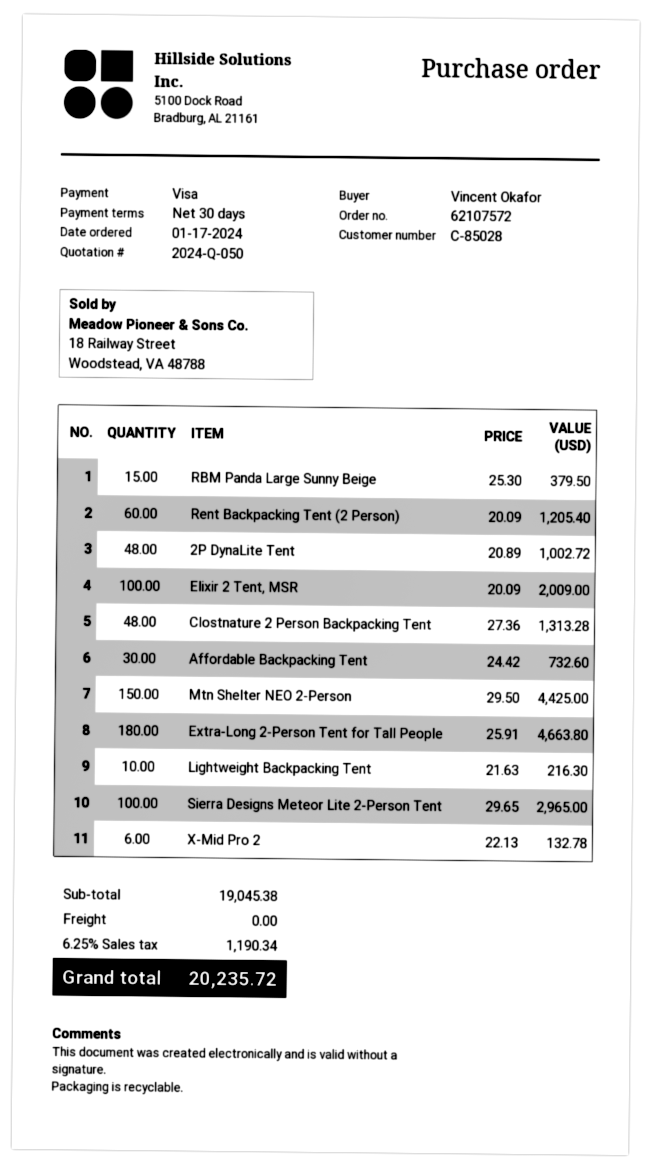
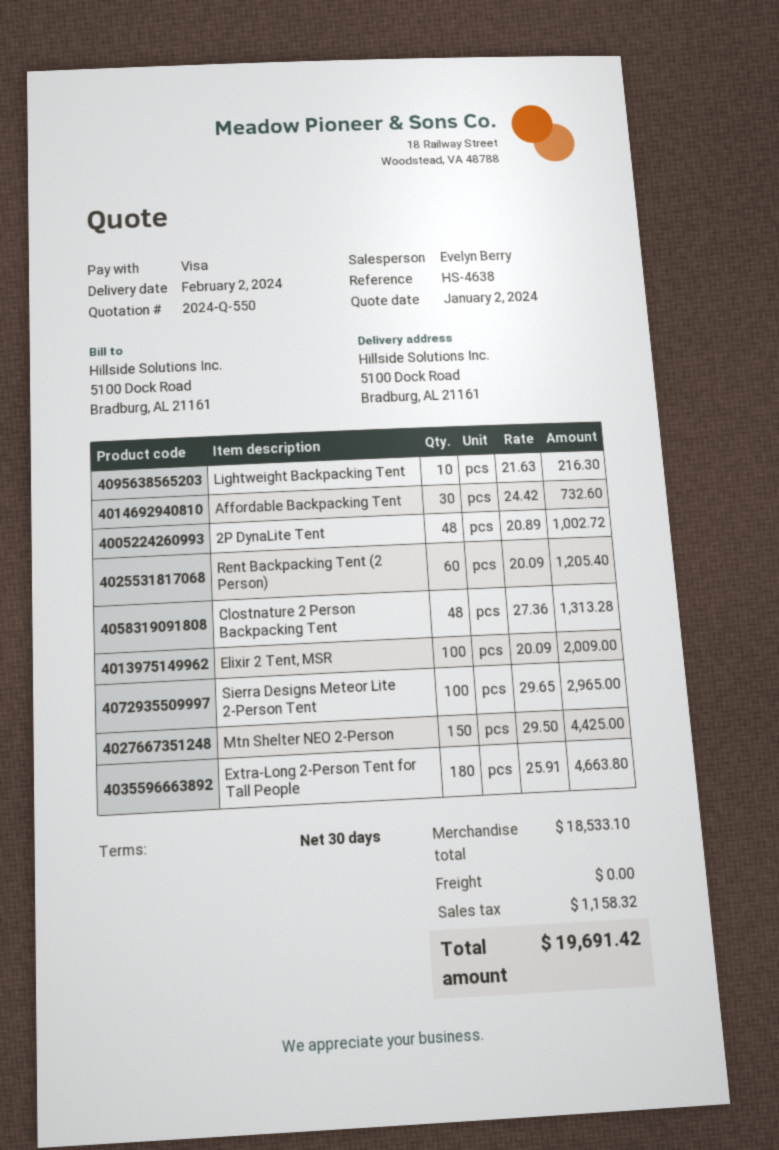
quote number: 2024-Q-050 -> 2024-Q-550
RBM Panda Large Sunny Beige: 15 x 25.30 = 379.50 -> none
X-Mid Pro 2: 6 x 22.13 = 132.78 -> none
subtotal: 19045.38 -> 18533.10
tax: 1190.34 -> 1158.32
total: 20235.72 -> 19691.42

